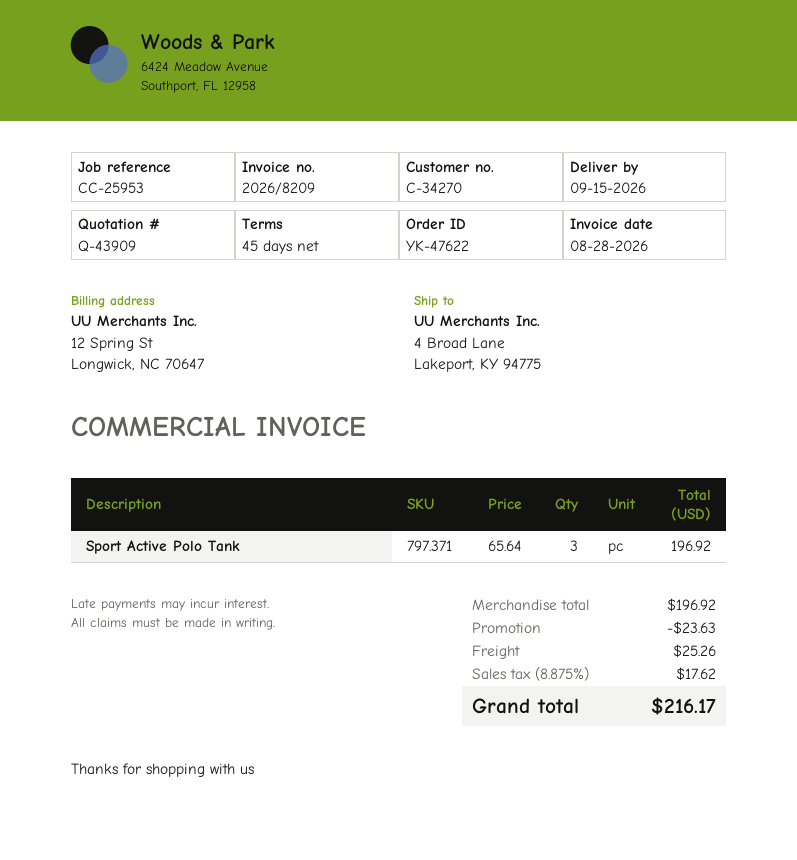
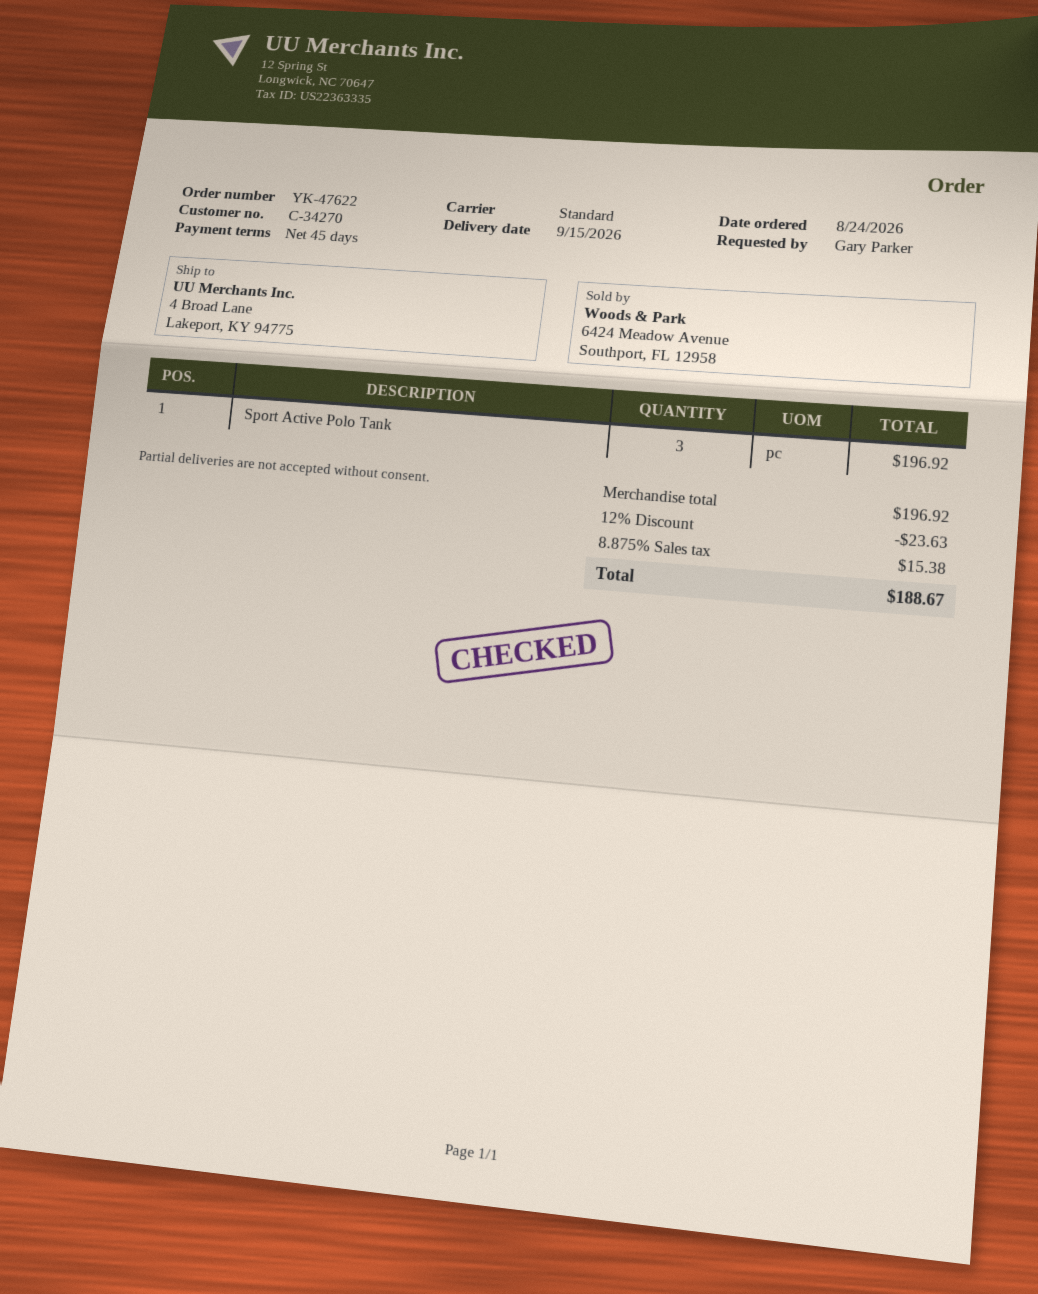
shipping: 25.26 -> none
tax: 8.875% = 17.62 -> 8.875% = 15.38
total: 216.17 -> 188.67

